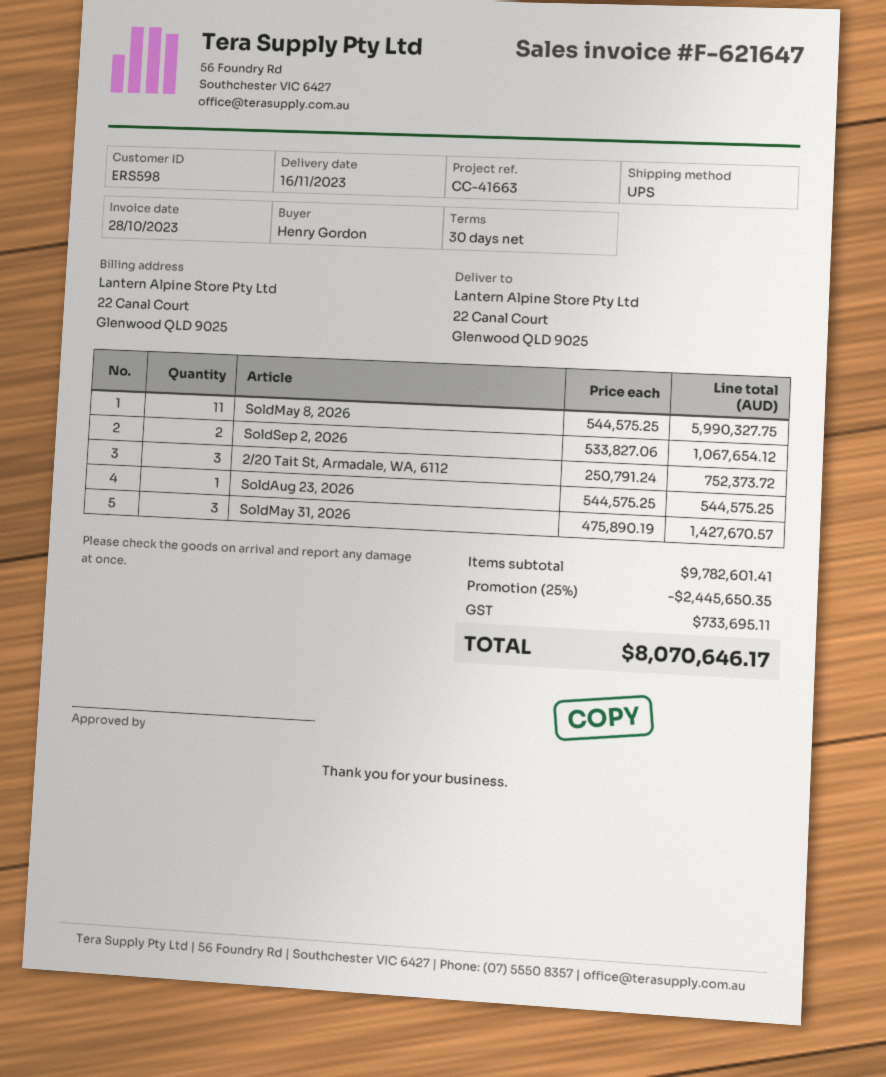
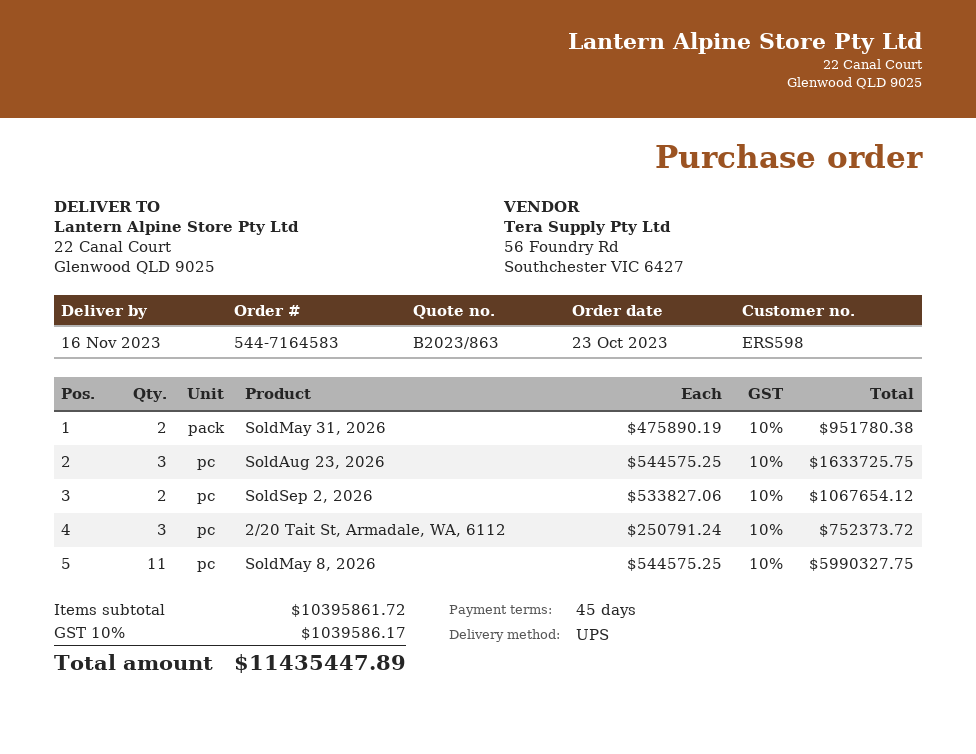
payment terms: 30 days -> 45 days
SoldAug 23, 2026: 1 x 544575.25 = 544575.25 -> 3 x 544575.25 = 1633725.75
SoldMay 31, 2026: 3 x 475890.19 = 1427670.57 -> 2 x 475890.19 = 951780.38
subtotal: 9782601.41 -> 10395861.72
discount: 25% = 2445650.35 -> none
tax: 733695.11 -> 1039586.17
total: 8070646.17 -> 11435447.89

